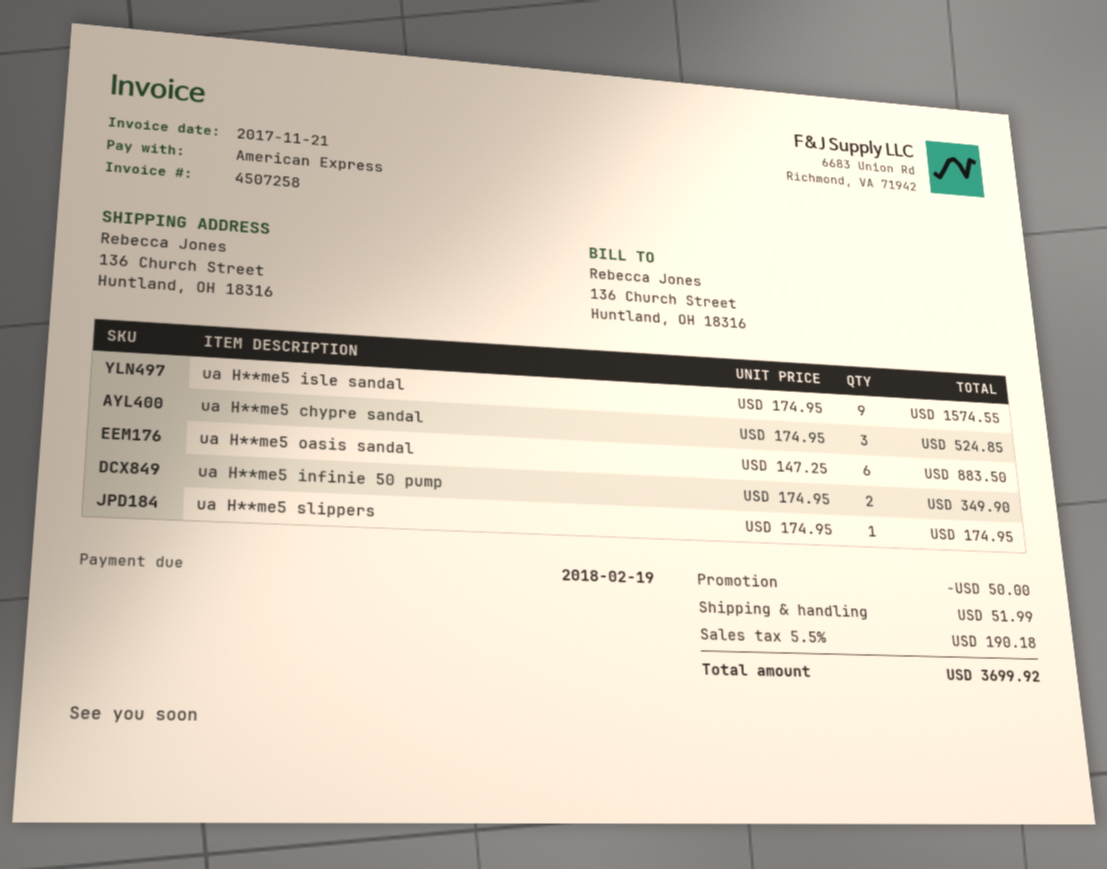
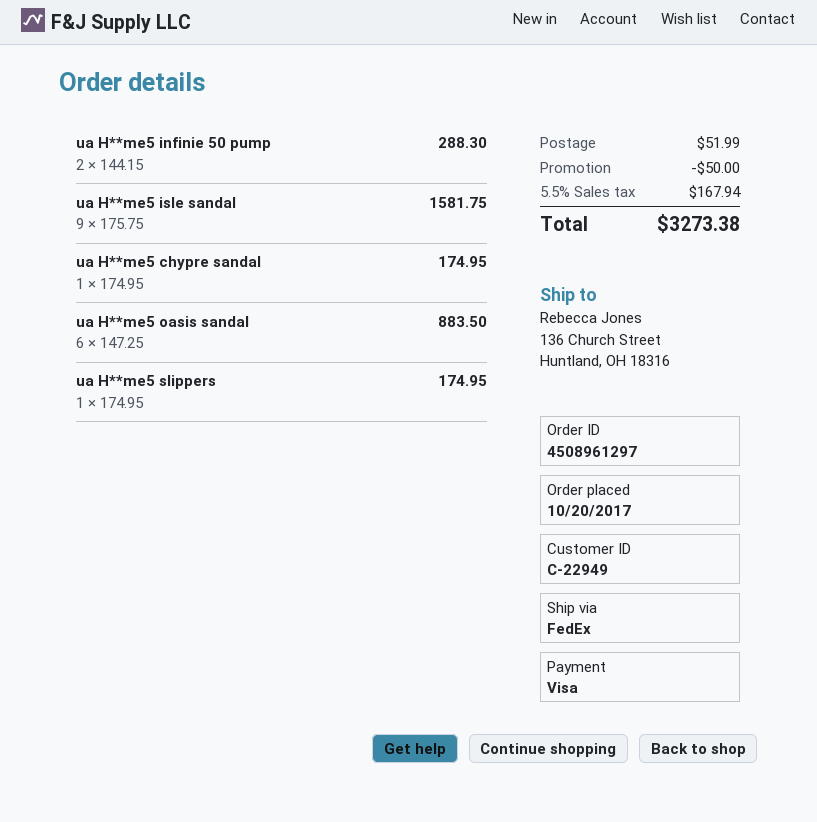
payment method: American Express -> Visa
ua H**me5 isle sandal: 9 x 174.95 = 1574.55 -> 9 x 175.75 = 1581.75
ua H**me5 chypre sandal: 3 x 174.95 = 524.85 -> 1 x 174.95 = 174.95
ua H**me5 infinie 50 pump: 2 x 174.95 = 349.90 -> 2 x 144.15 = 288.30
tax: 5.5% = 190.18 -> 5.5% = 167.94
total: 3699.92 -> 3273.38

